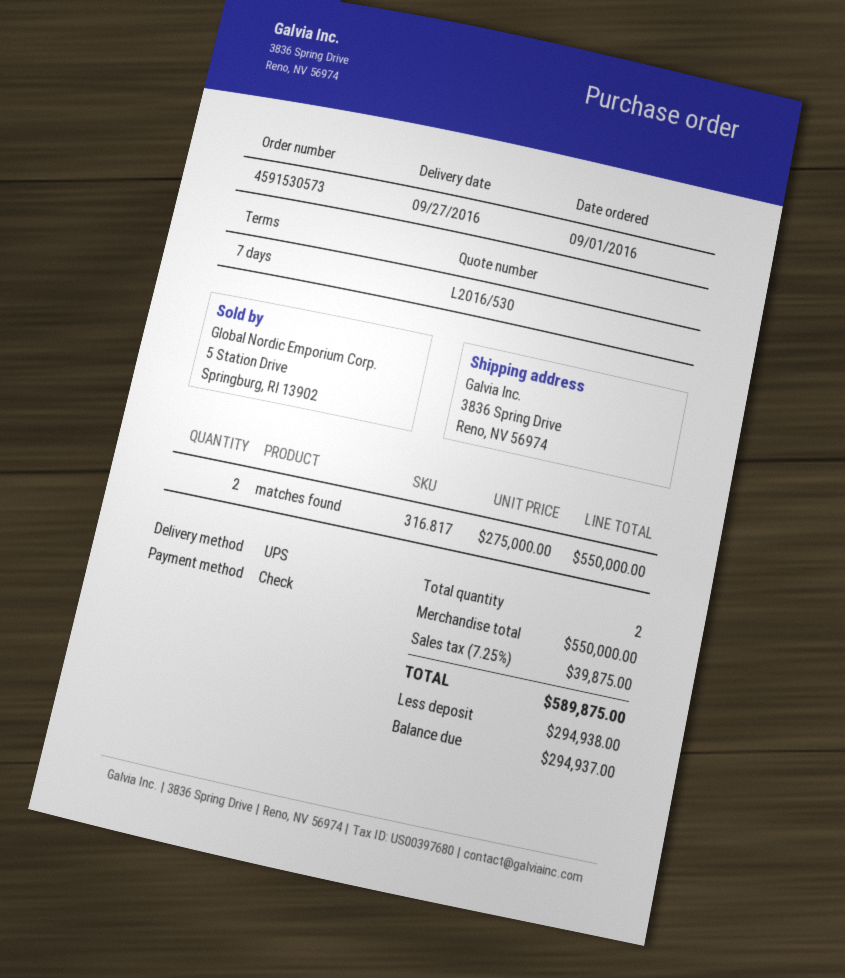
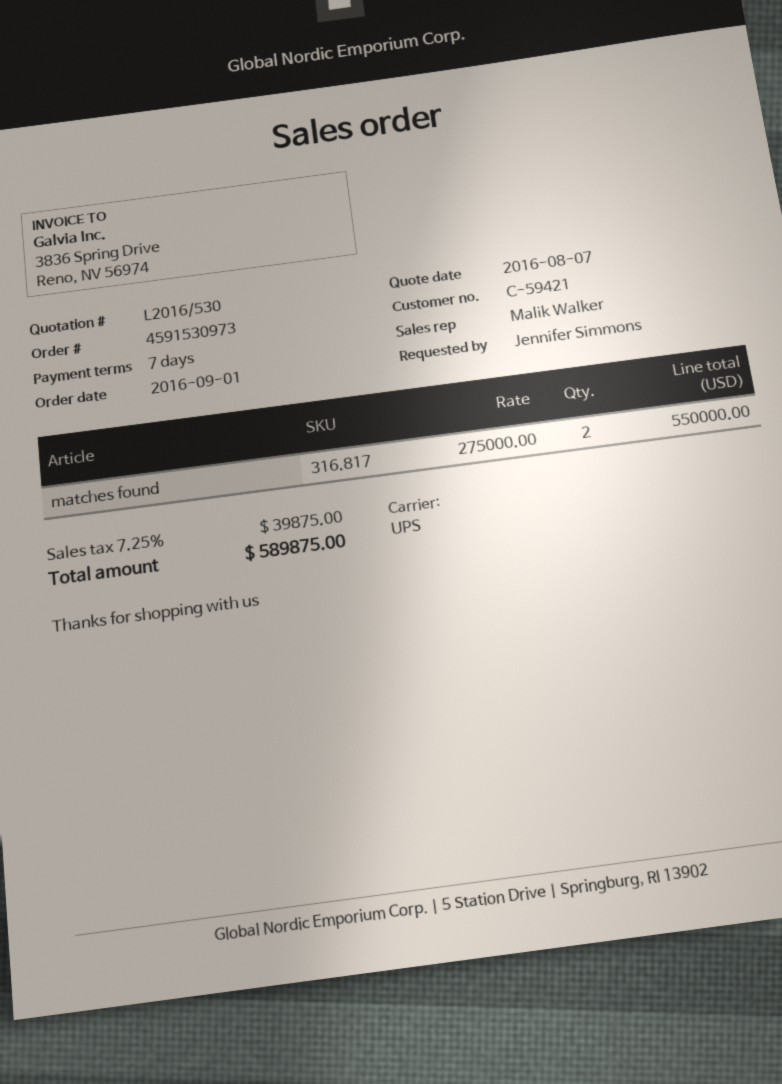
order number: 4591530573 -> 4591530973

